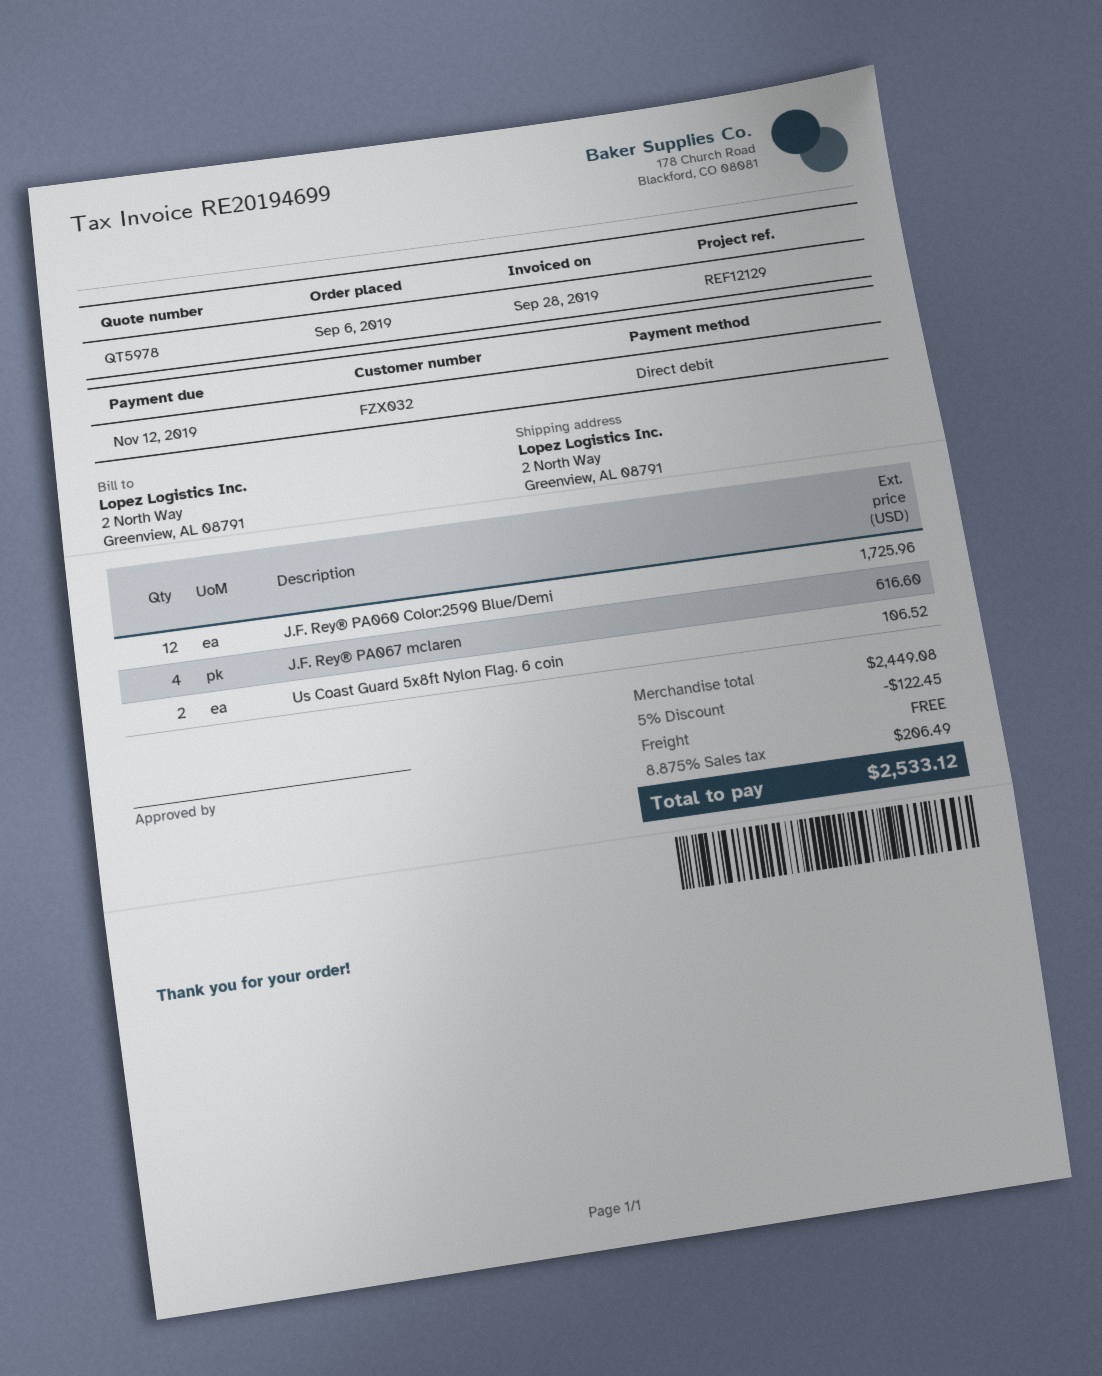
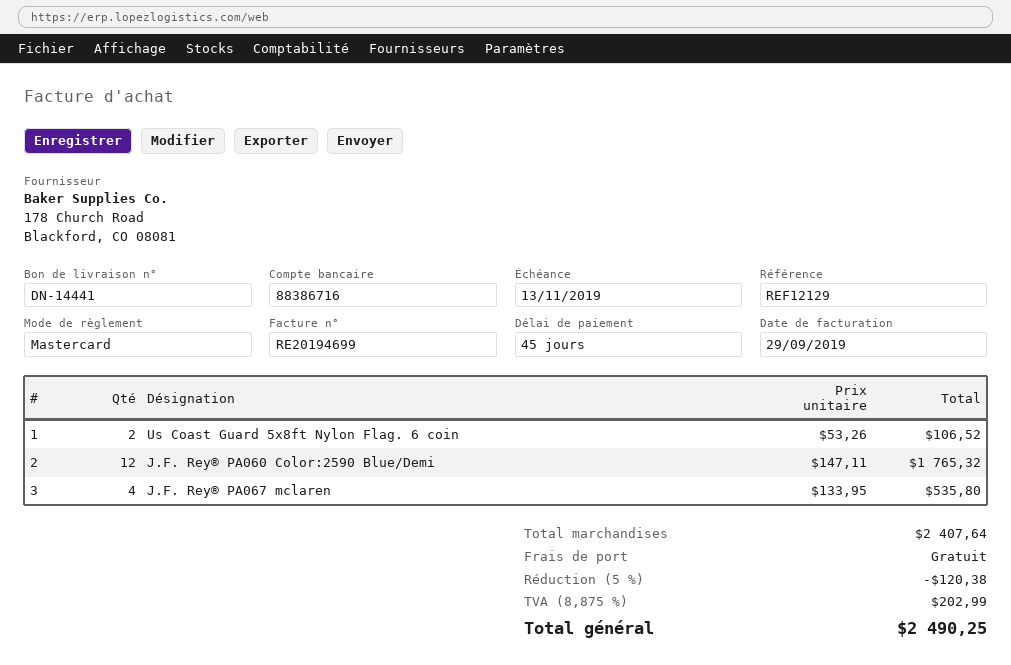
invoice date: 2019-09-28 -> 2019-09-29
due date: 2019-11-12 -> 2019-11-13
payment method: direct debit -> Mastercard
J.F. Rey® PA060 Color:2590 Blue/Demi: 12 for 1725.96 -> 12 for 1765.32
J.F. Rey® PA067 mclaren: 4 for 616.60 -> 4 for 535.80
subtotal: 2449.08 -> 2407.64
discount: 5% = 122.45 -> 5% = 120.38
tax: 8.875% = 206.49 -> 8.875% = 202.99
total: 2533.12 -> 2490.25

